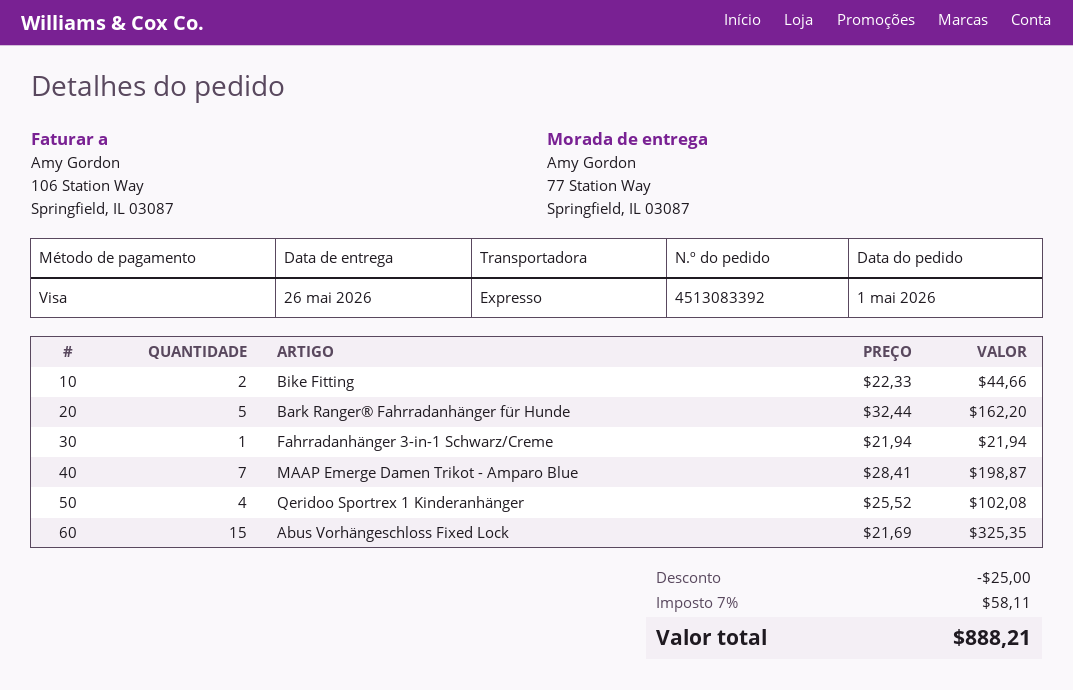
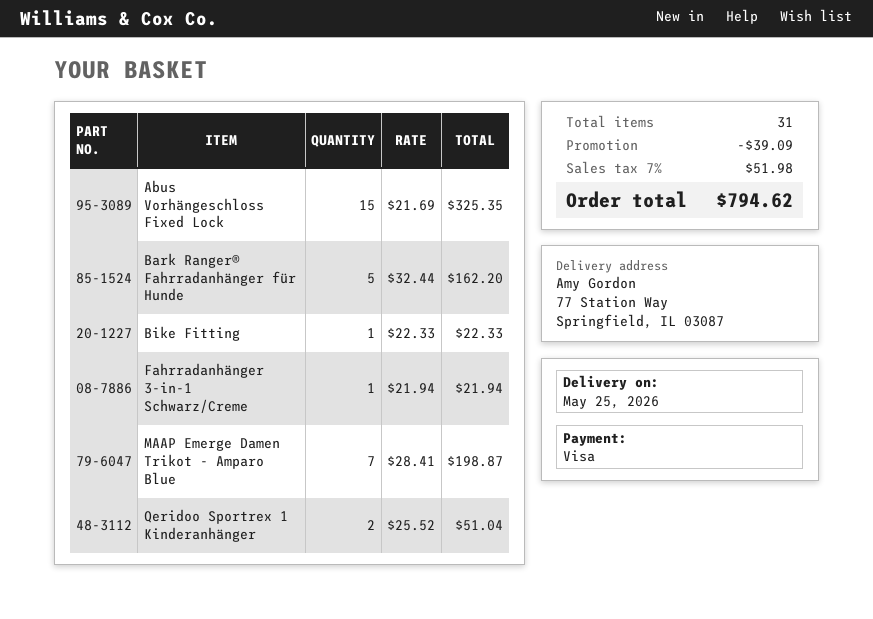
delivery date: 2026-05-26 -> 2026-05-25
Bike Fitting: 2 x 22.33 = 44.66 -> 1 x 22.33 = 22.33
Qeridoo Sportrex 1 Kinderanhänger: 4 x 25.52 = 102.08 -> 2 x 25.52 = 51.04
discount: 25.00 -> 39.09
tax: 7% = 58.11 -> 7% = 51.98
total: 888.21 -> 794.62

